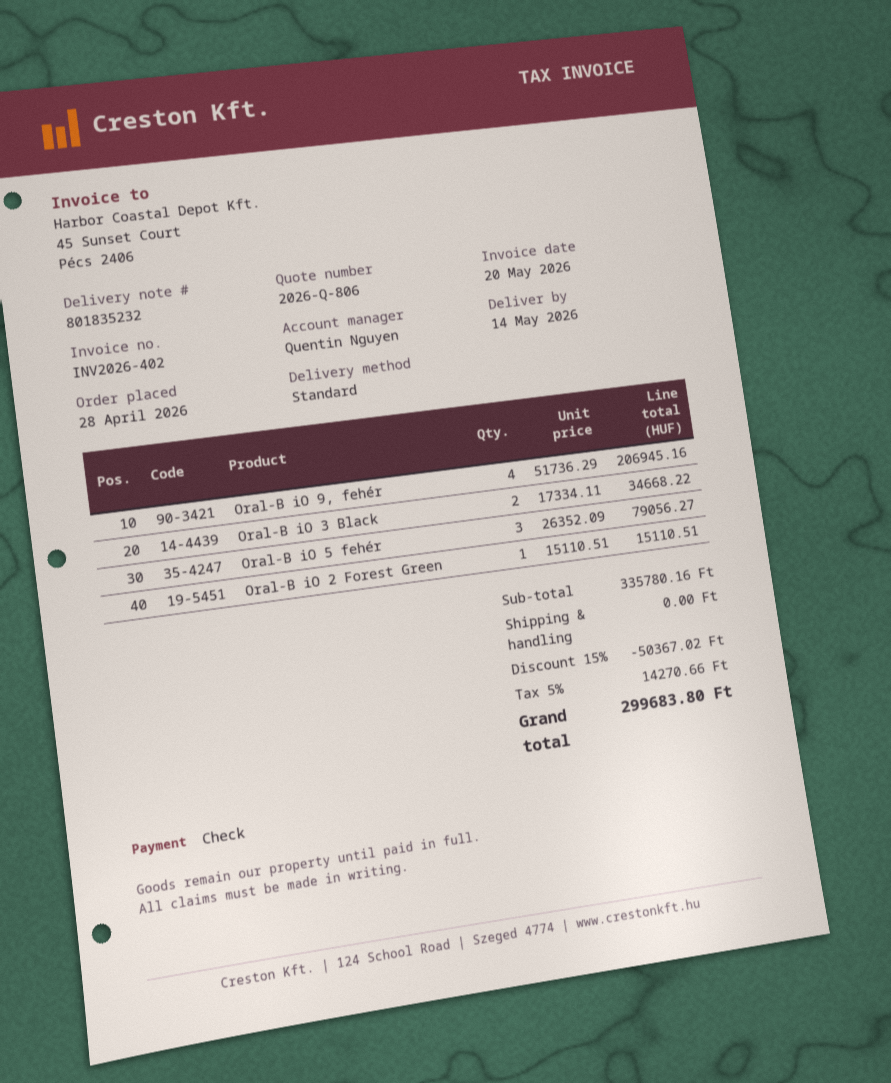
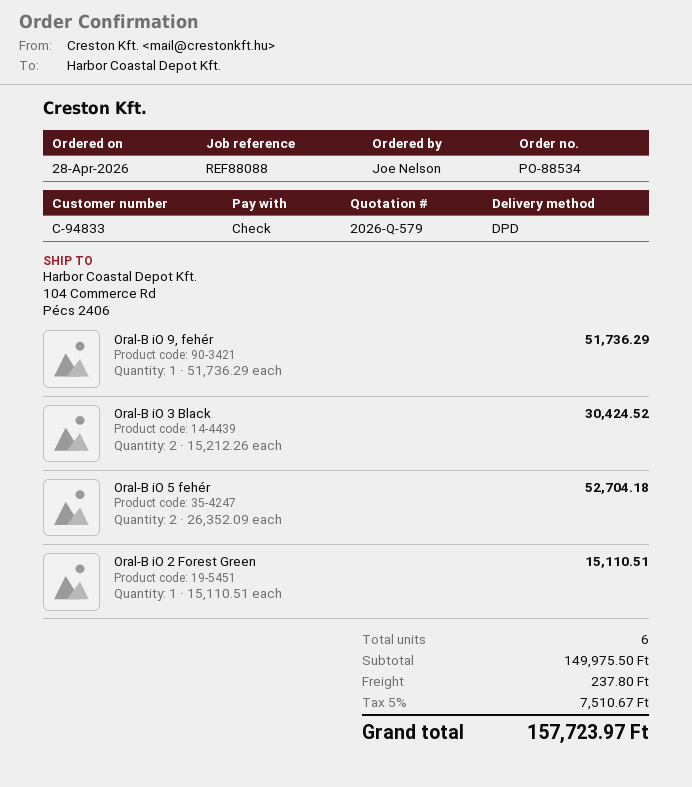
quote number: 2026-Q-806 -> 2026-Q-579
shipping method: standard -> DPD
Oral-B iO 9, fehér: 4 x 51736.29 = 206945.16 -> 1 x 51736.29 = 51736.29
Oral-B iO 3 Black: 2 x 17334.11 = 34668.22 -> 2 x 15212.26 = 30424.52
Oral-B iO 5 fehér: 3 x 26352.09 = 79056.27 -> 2 x 26352.09 = 52704.18
subtotal: 335780.16 -> 149975.50
discount: 15% = 50367.02 -> none
shipping: 0.00 -> 237.80
tax: 5% = 14270.66 -> 5% = 7510.67
total: 299683.80 -> 157723.97

